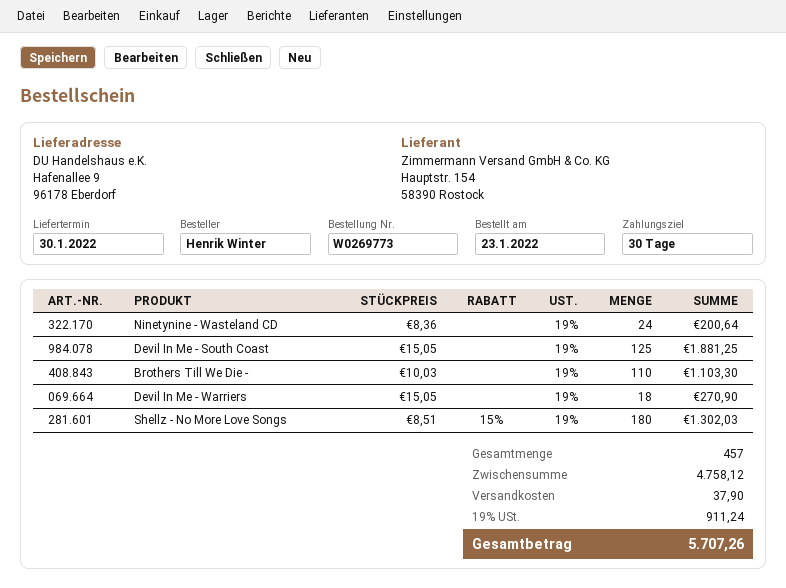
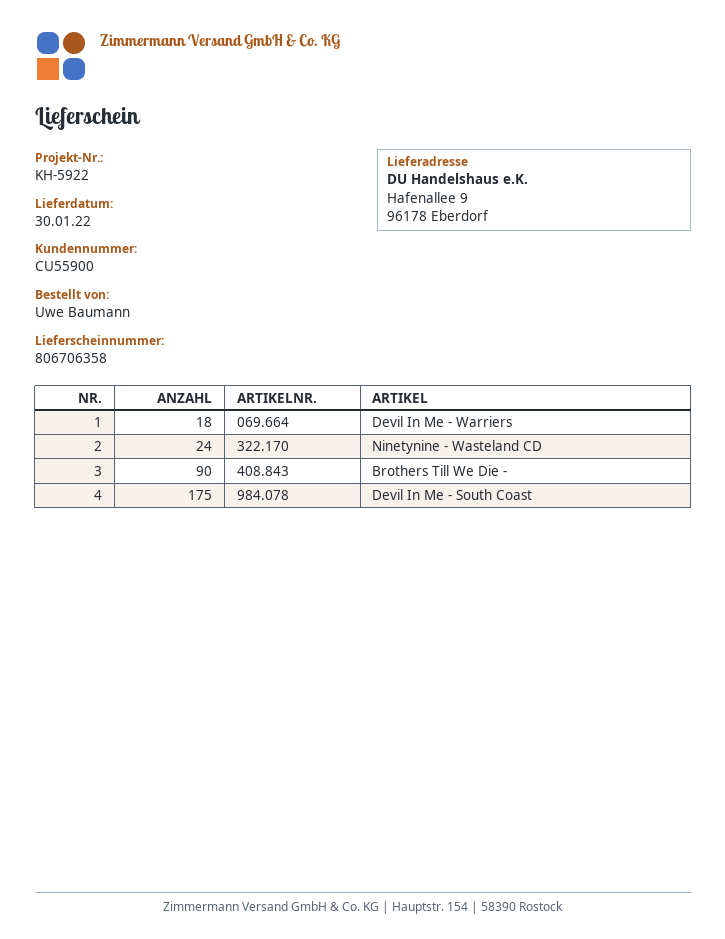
ordered by: Henrik Winter -> Uwe Baumann
Devil In Me - South Coast: 125 -> 175
Brothers Till We Die -: 110 -> 90
Shellz - No More Love Songs: 180 -> none

